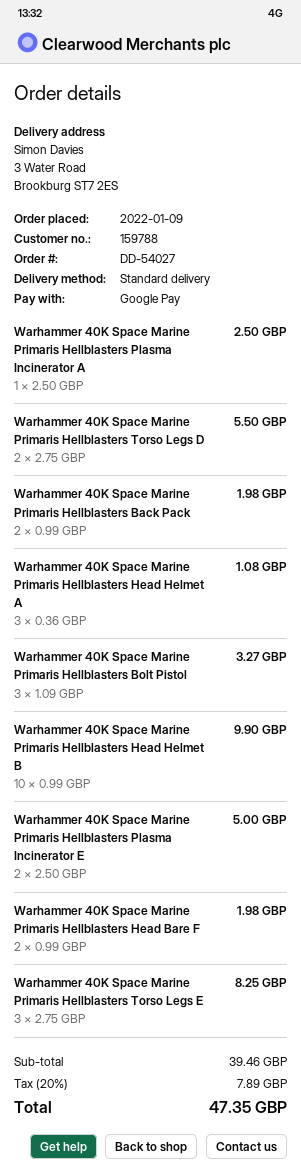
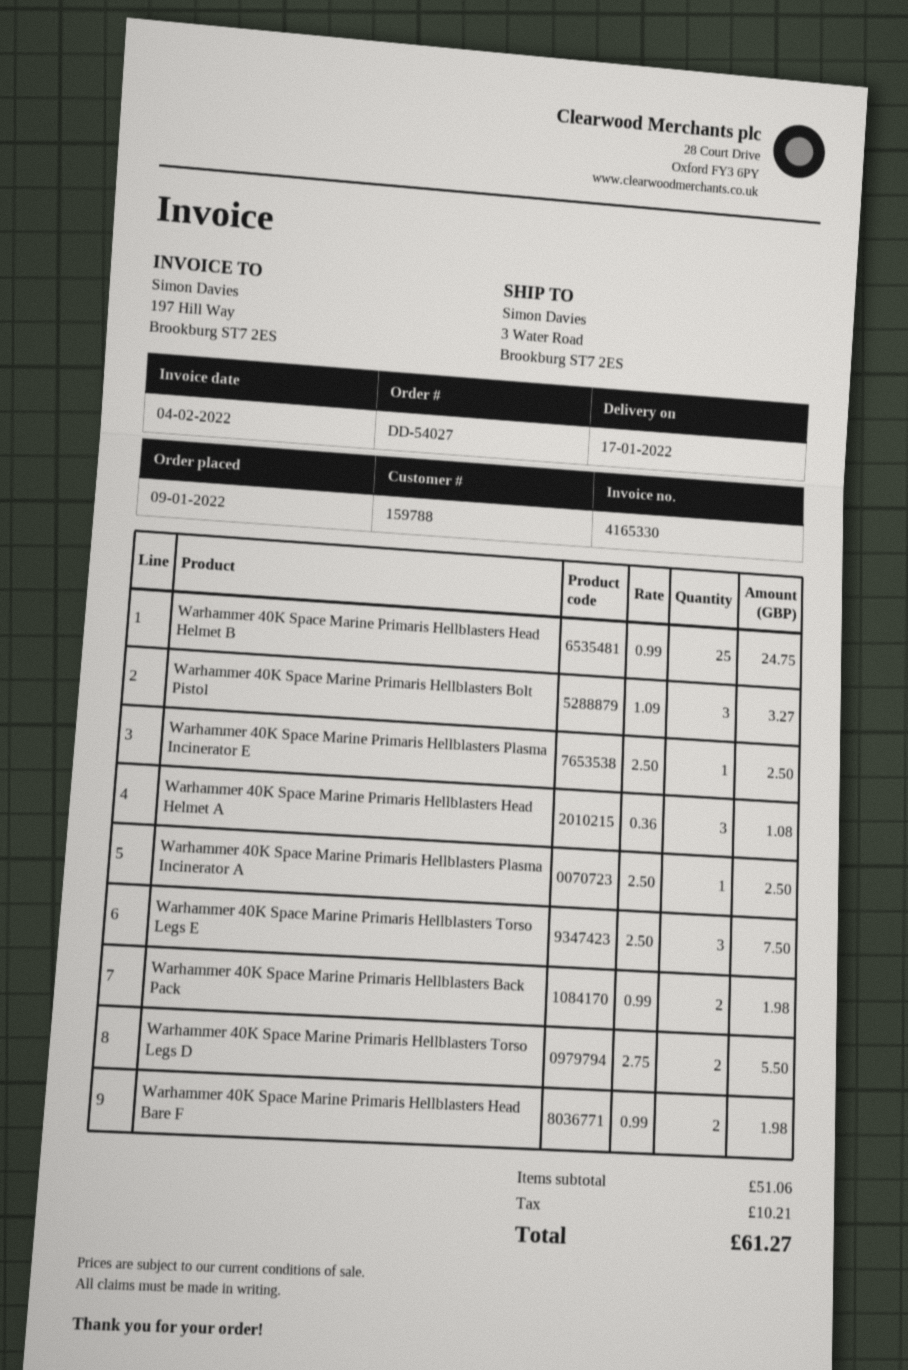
Warhammer 40K Space Marine Primaris Hellblasters Head Helmet B: 10 x 0.99 = 9.90 -> 25 x 0.99 = 24.75
Warhammer 40K Space Marine Primaris Hellblasters Plasma Incinerator E: 2 x 2.50 = 5.00 -> 1 x 2.50 = 2.50
Warhammer 40K Space Marine Primaris Hellblasters Torso Legs E: 3 x 2.75 = 8.25 -> 3 x 2.50 = 7.50
subtotal: 39.46 -> 51.06
tax: 7.89 -> 10.21
total: 47.35 -> 61.27

